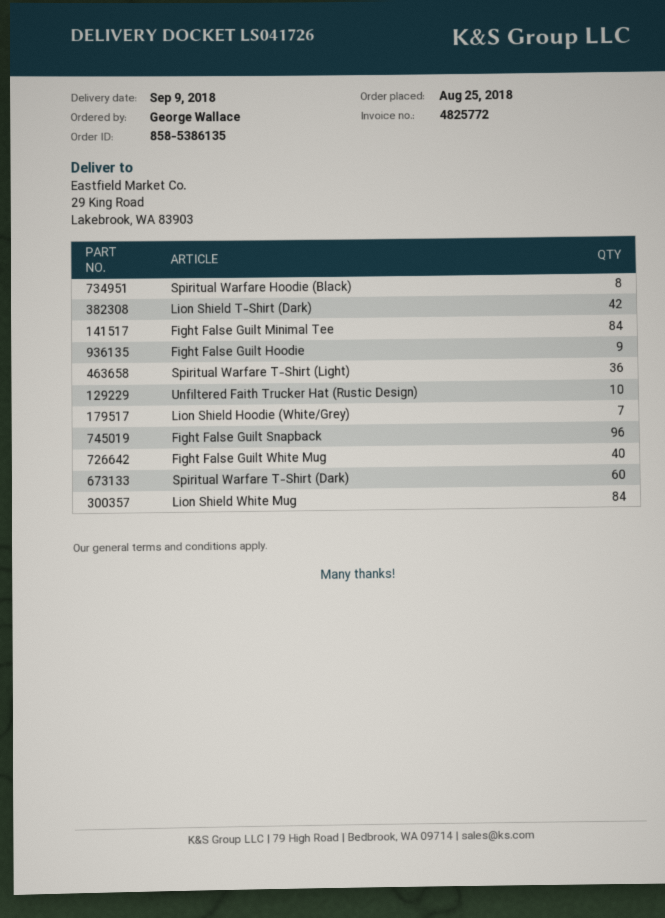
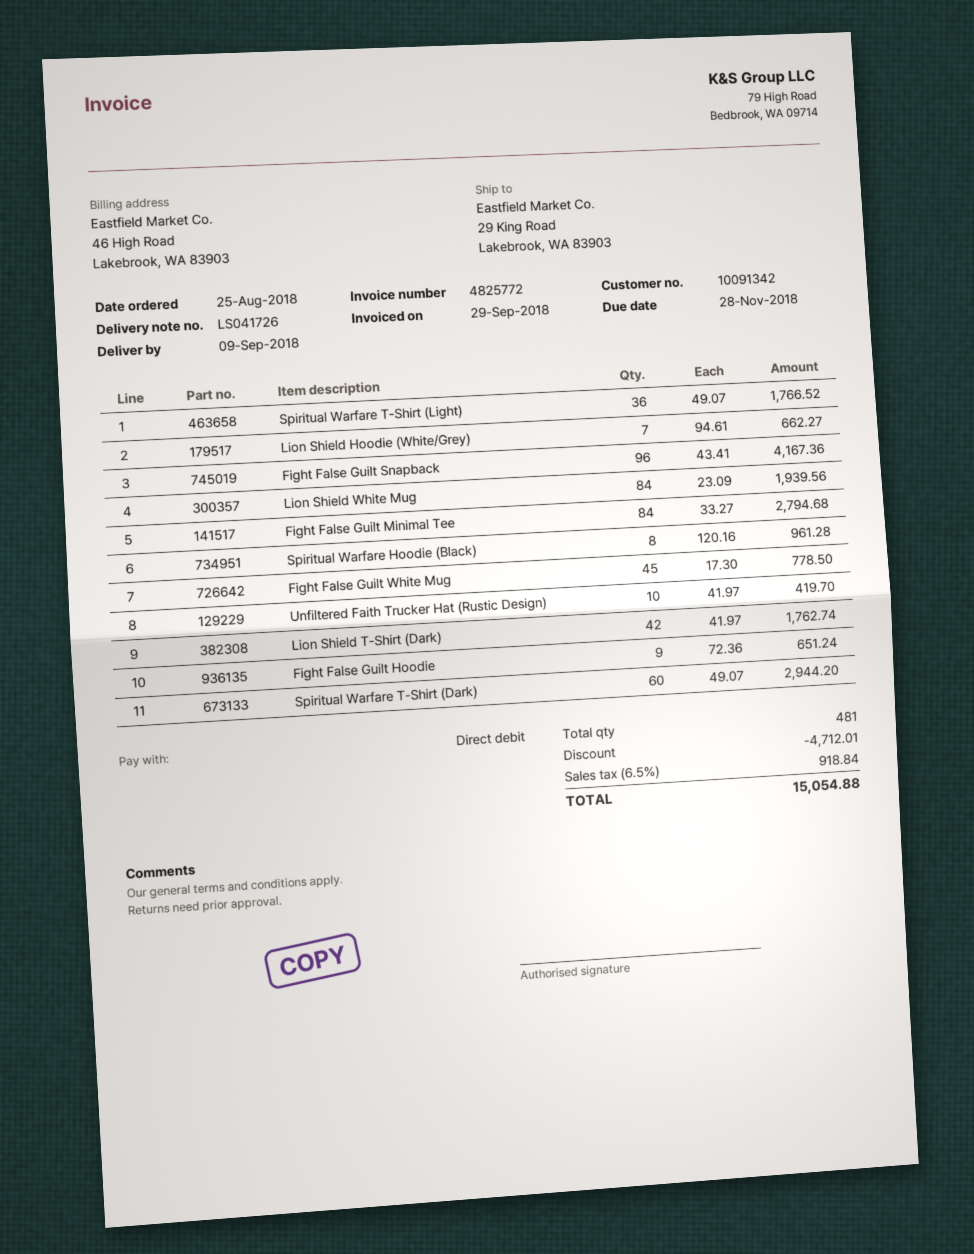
Fight False Guilt White Mug: 40 -> 45

